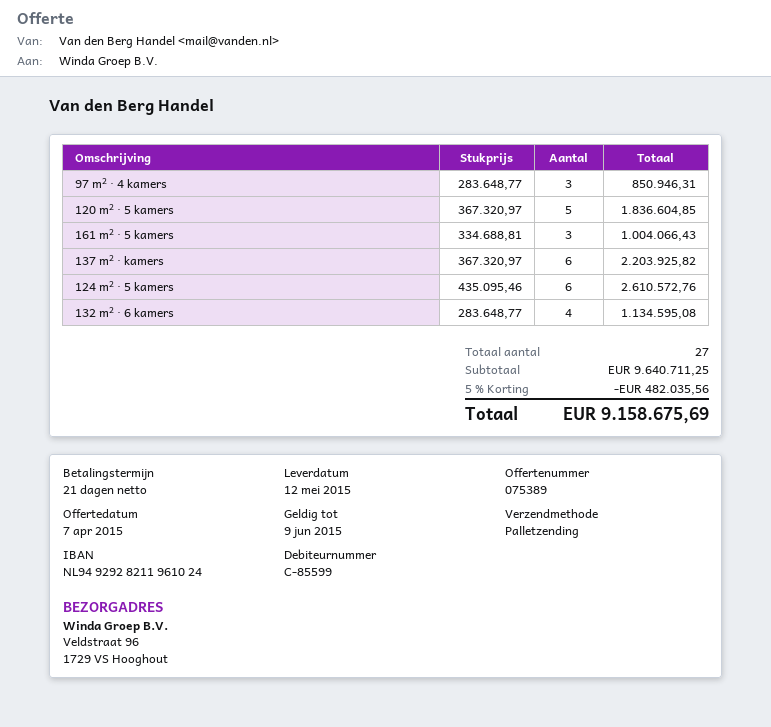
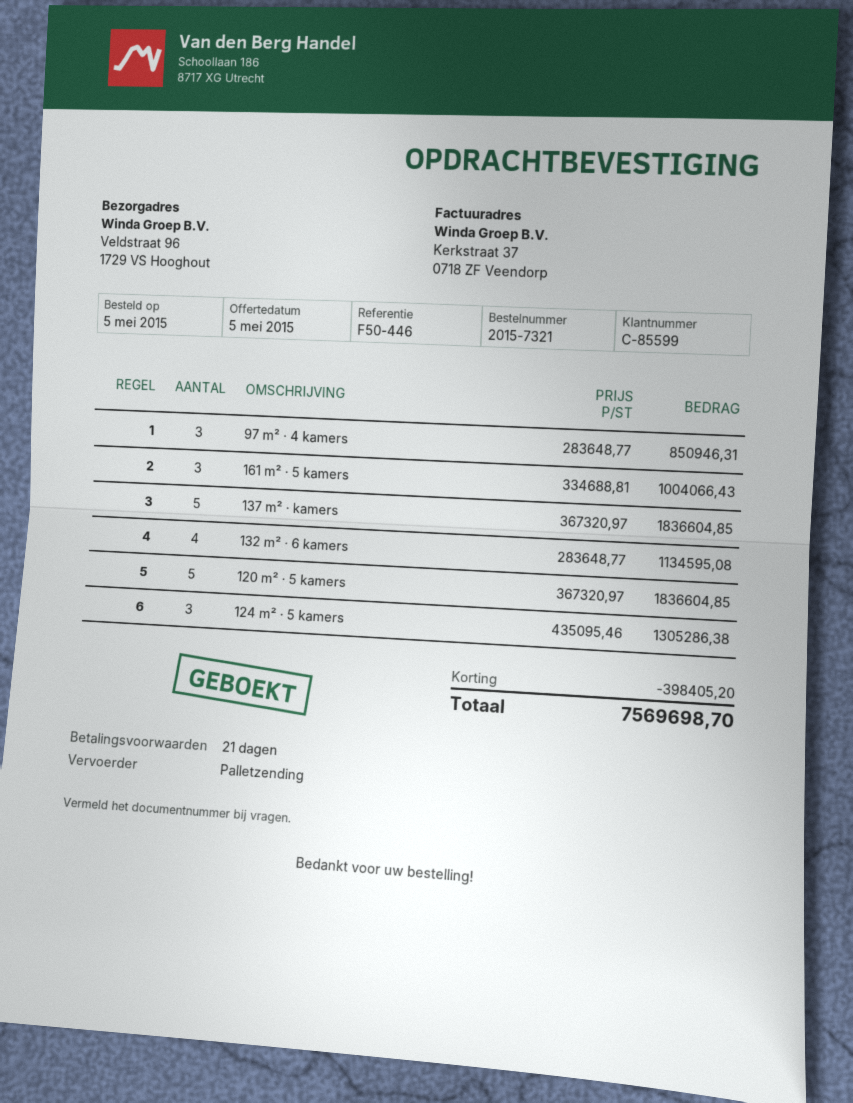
quote date: 2015-04-07 -> 2015-05-05
137 m² · kamers: 6 x 367320.97 = 2203925.82 -> 5 x 367320.97 = 1836604.85
124 m² · 5 kamers: 6 x 435095.46 = 2610572.76 -> 3 x 435095.46 = 1305286.38
discount: 482035.56 -> 398405.20
total: 9158675.69 -> 7569698.70

